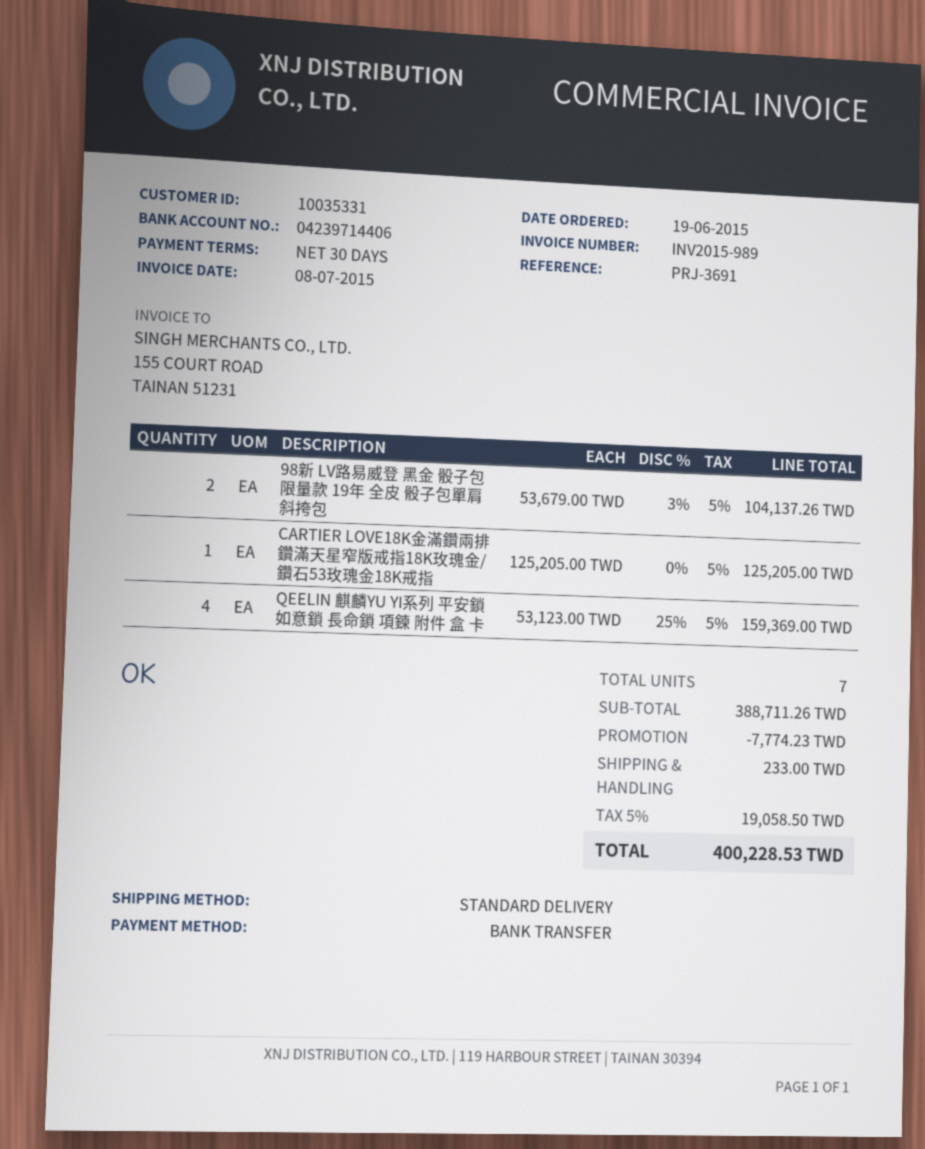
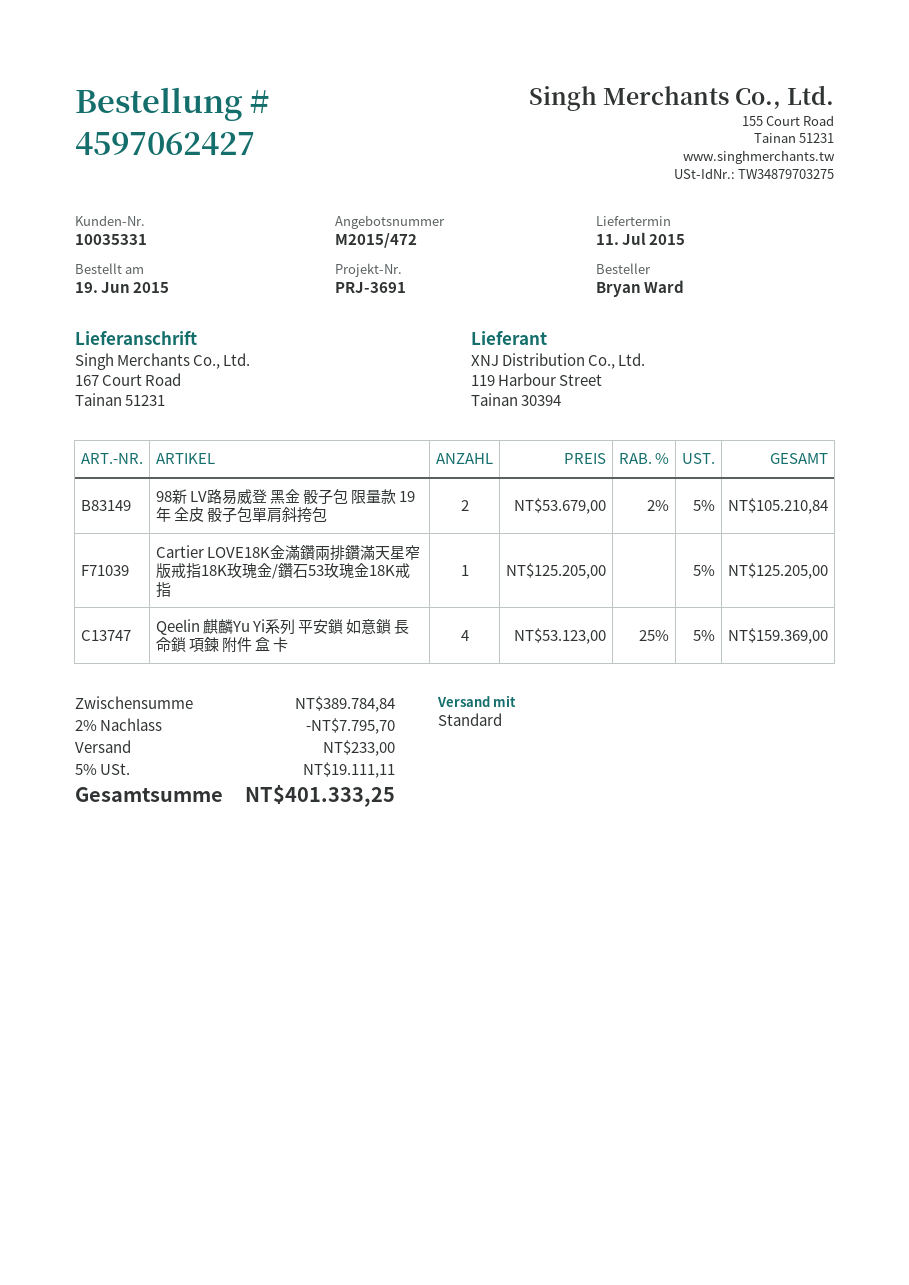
98新 LV路易威登 黑金 骰子包 限量款 19年 全皮 骰子包單肩斜挎包: 2 x 53679.00 - 3% = 104137.26 -> 2 x 53679.00 - 2% = 105210.84
subtotal: 388711.26 -> 389784.84
discount: 7774.23 -> 7795.70
tax: 5% = 19058.50 -> 5% = 19111.11
total: 400228.53 -> 401333.25

